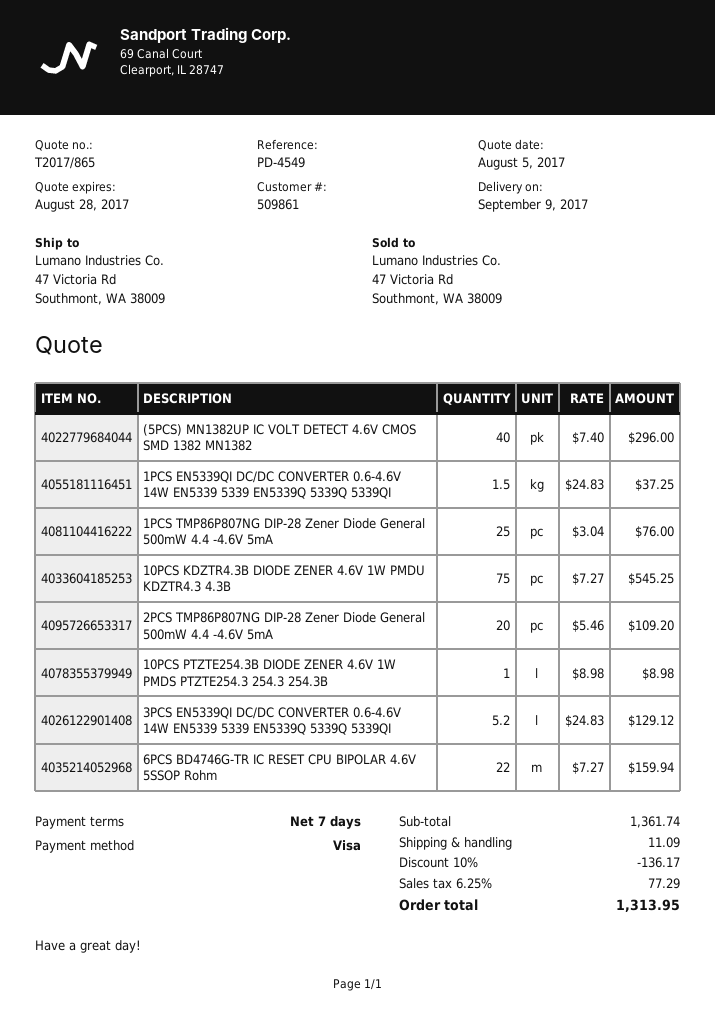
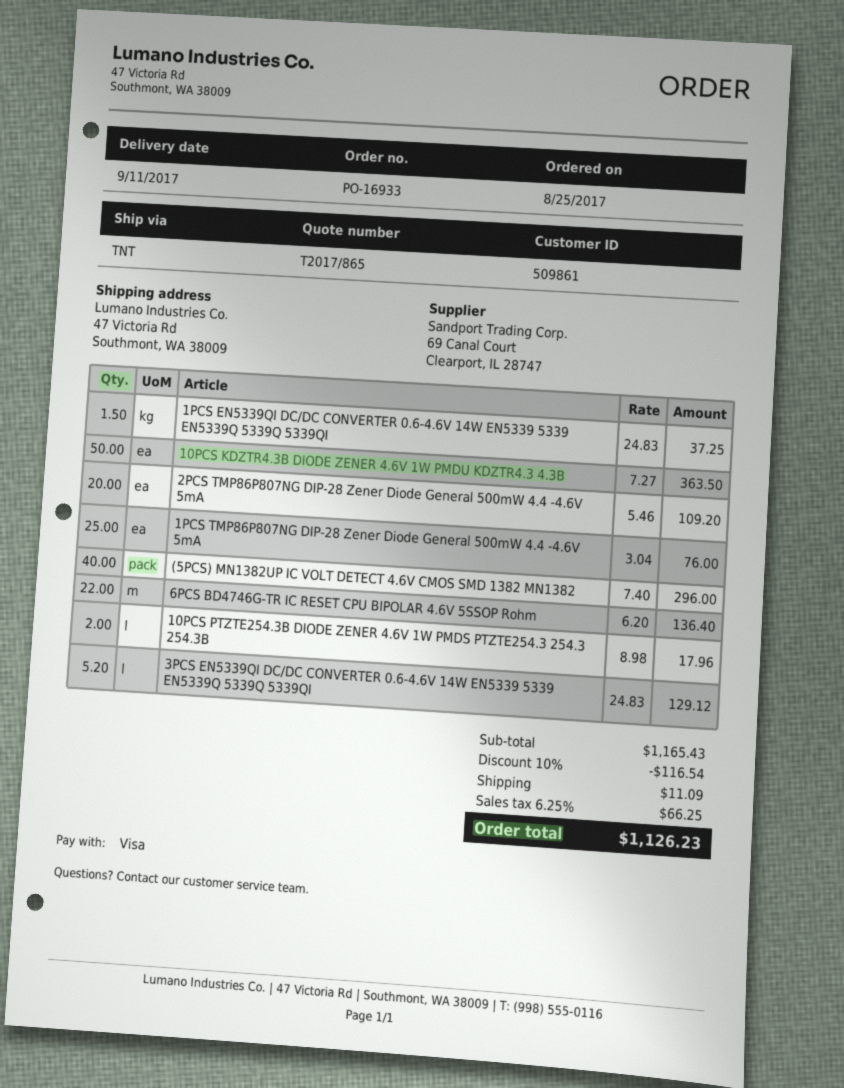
delivery date: 2017-09-09 -> 2017-09-11
10PCS KDZTR4.3B DIODE ZENER 4.6V 1W PMDU KDZTR4.3 4.3B: 75 x 7.27 = 545.25 -> 50 x 7.27 = 363.50
10PCS PTZTE254.3B DIODE ZENER 4.6V 1W PMDS PTZTE254.3 254.3 254.3B: 1 x 8.98 = 8.98 -> 2 x 8.98 = 17.96
6PCS BD4746G-TR IC RESET CPU BIPOLAR 4.6V 5SSOP Rohm: 22 x 7.27 = 159.94 -> 22 x 6.20 = 136.40
subtotal: 1361.74 -> 1165.43
discount: 10% = 136.17 -> 10% = 116.54
tax: 6.25% = 77.29 -> 6.25% = 66.25
total: 1313.95 -> 1126.23

